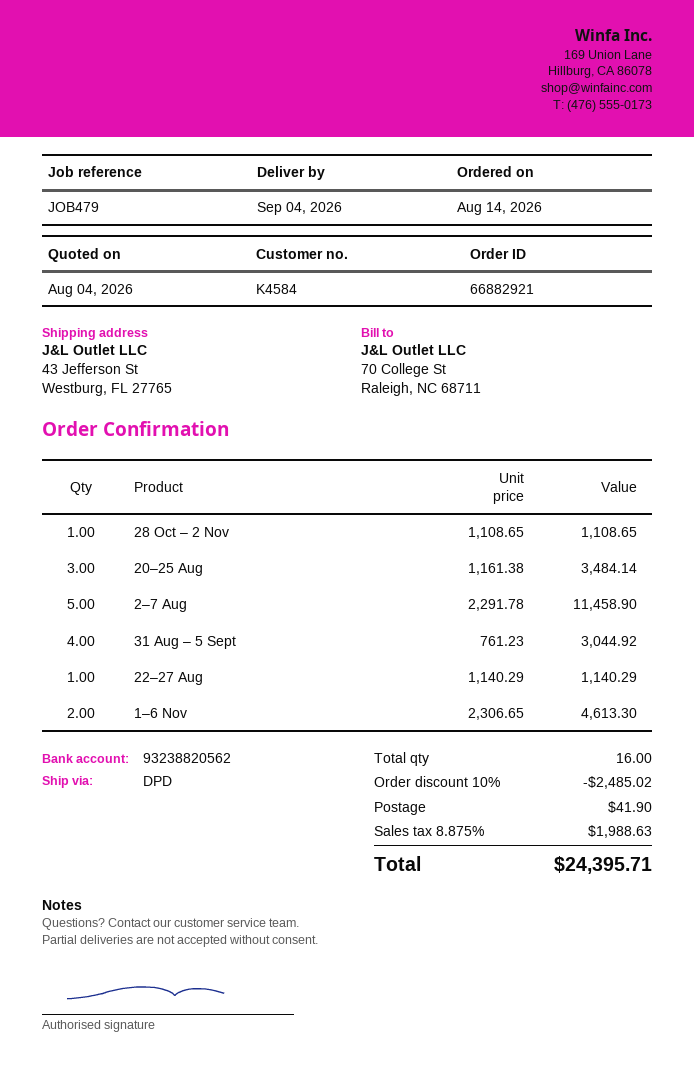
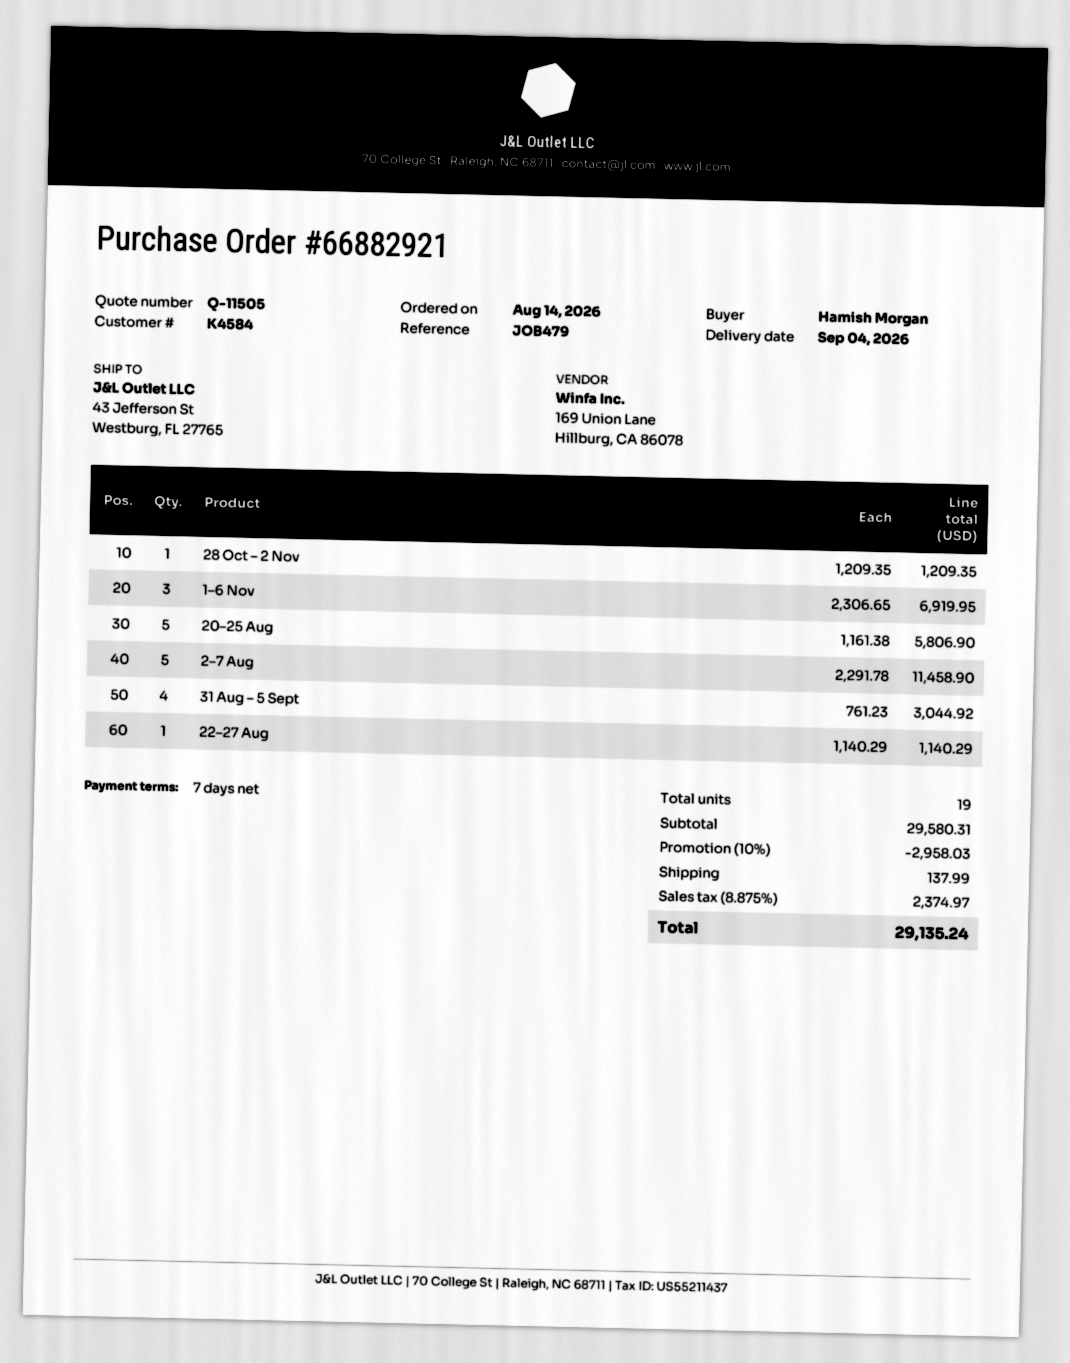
28 Oct – 2 Nov: 1 x 1108.65 = 1108.65 -> 1 x 1209.35 = 1209.35
20–25 Aug: 3 x 1161.38 = 3484.14 -> 5 x 1161.38 = 5806.90
1–6 Nov: 2 x 2306.65 = 4613.30 -> 3 x 2306.65 = 6919.95
total quantity: 16 -> 19
discount: 10% = 2485.02 -> 10% = 2958.03
shipping: 41.90 -> 137.99
tax: 8.875% = 1988.63 -> 8.875% = 2374.97
total: 24395.71 -> 29135.24

